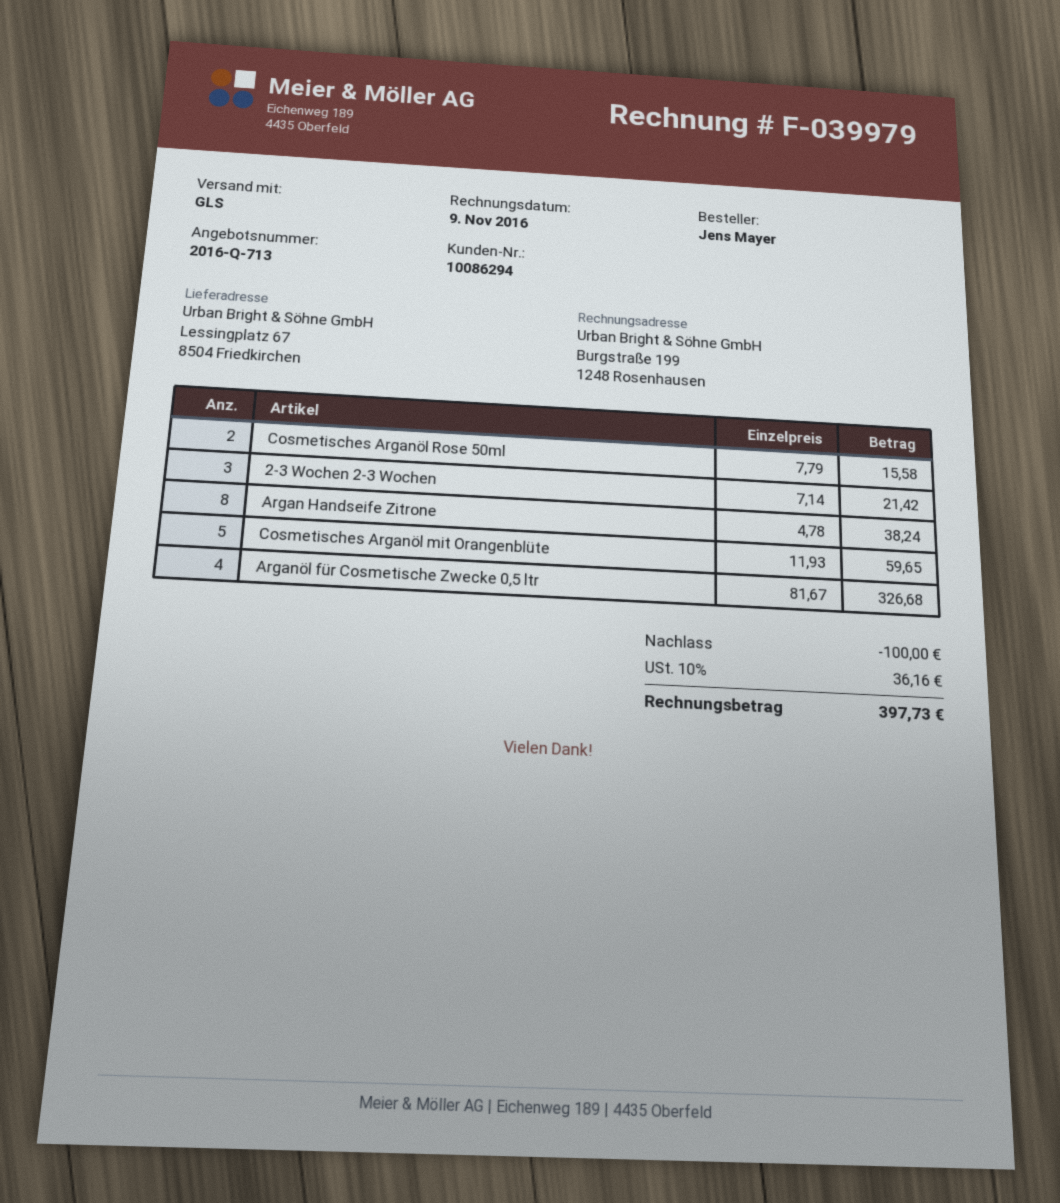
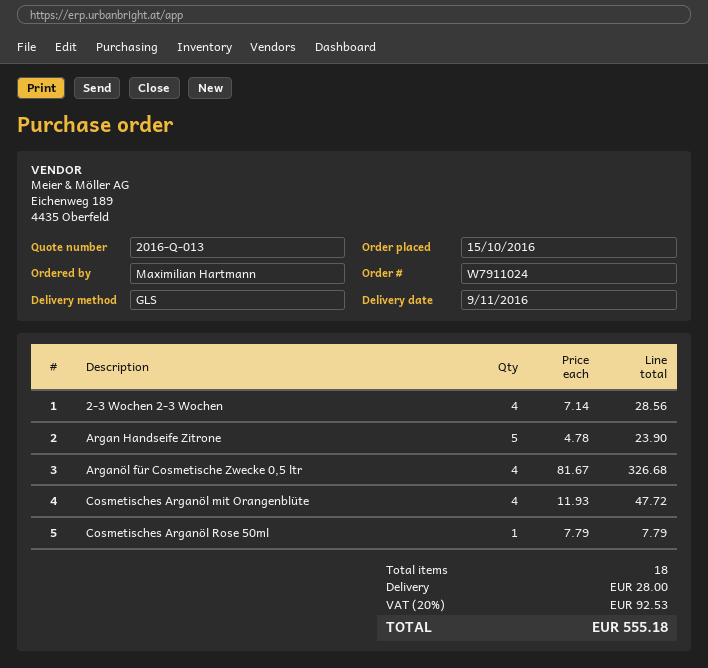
quote number: 2016-Q-713 -> 2016-Q-013
ordered by: Jens Mayer -> Maximilian Hartmann
Cosmetisches Arganöl Rose 50ml: 2 x 7.79 = 15.58 -> 1 x 7.79 = 7.79
2-3 Wochen 2-3 Wochen: 3 x 7.14 = 21.42 -> 4 x 7.14 = 28.56
Argan Handseife Zitrone: 8 x 4.78 = 38.24 -> 5 x 4.78 = 23.90
Cosmetisches Arganöl mit Orangenblüte: 5 x 11.93 = 59.65 -> 4 x 11.93 = 47.72
discount: 100.00 -> none
shipping: none -> 28.00
tax: 10% = 36.16 -> 20% = 92.53
total: 397.73 -> 555.18

